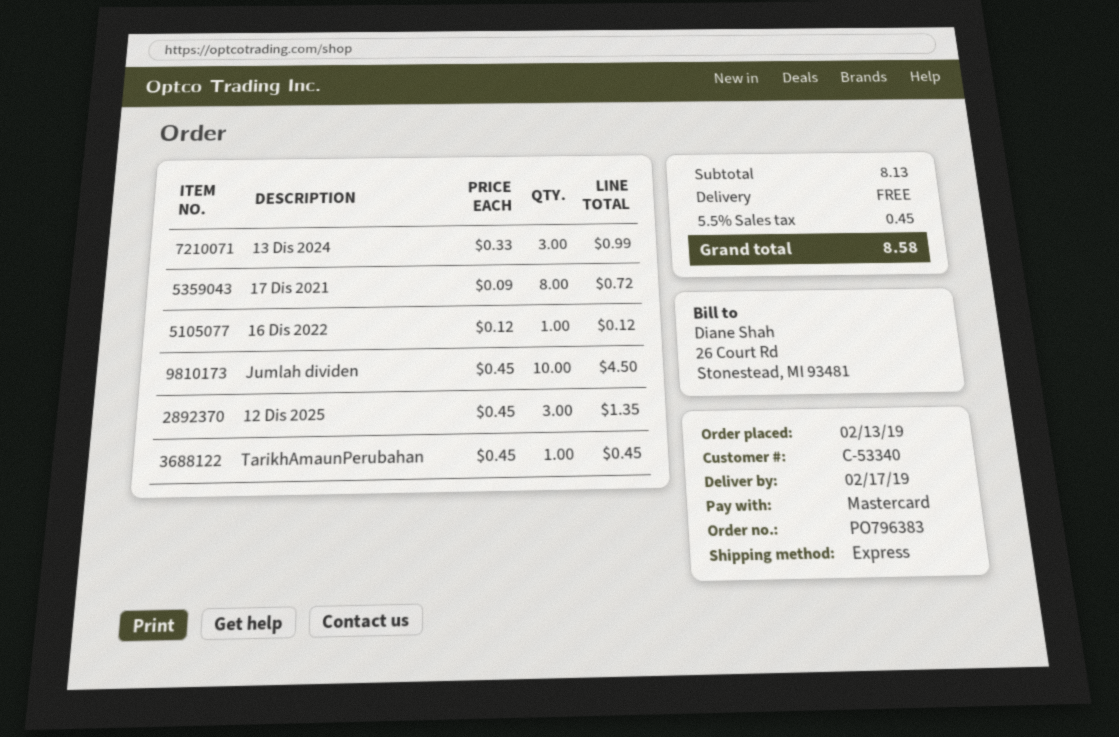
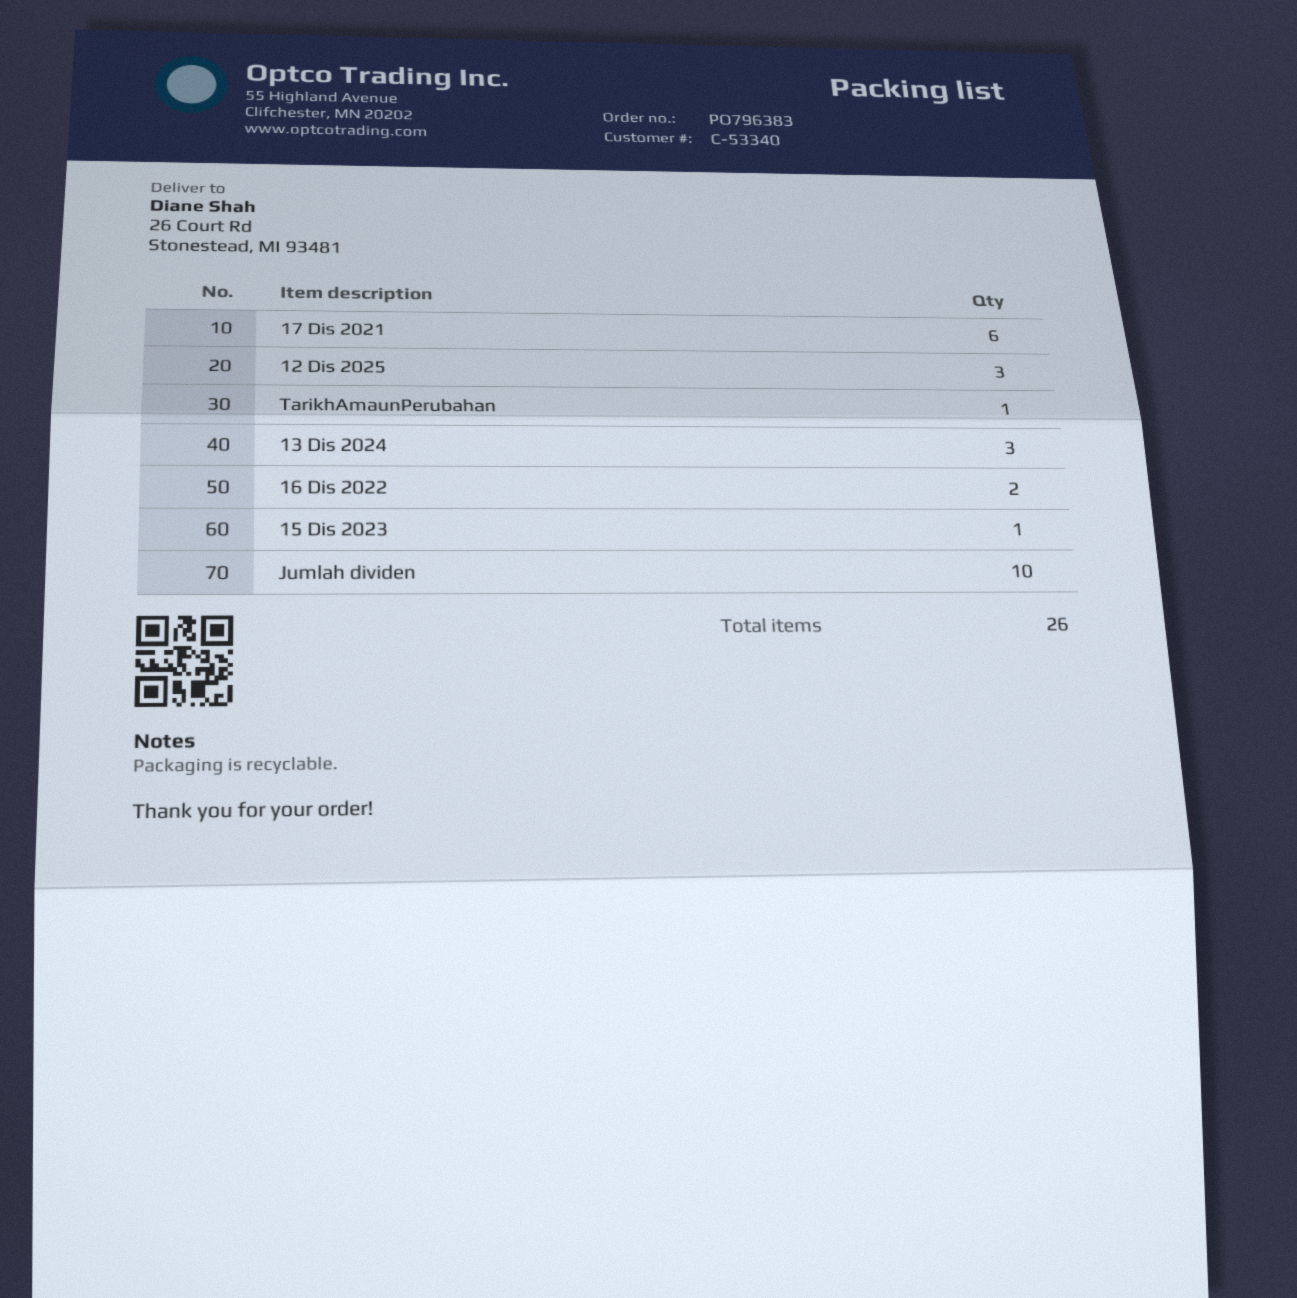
17 Dis 2021: 8 -> 6
16 Dis 2022: 1 -> 2
15 Dis 2023: none -> 1

